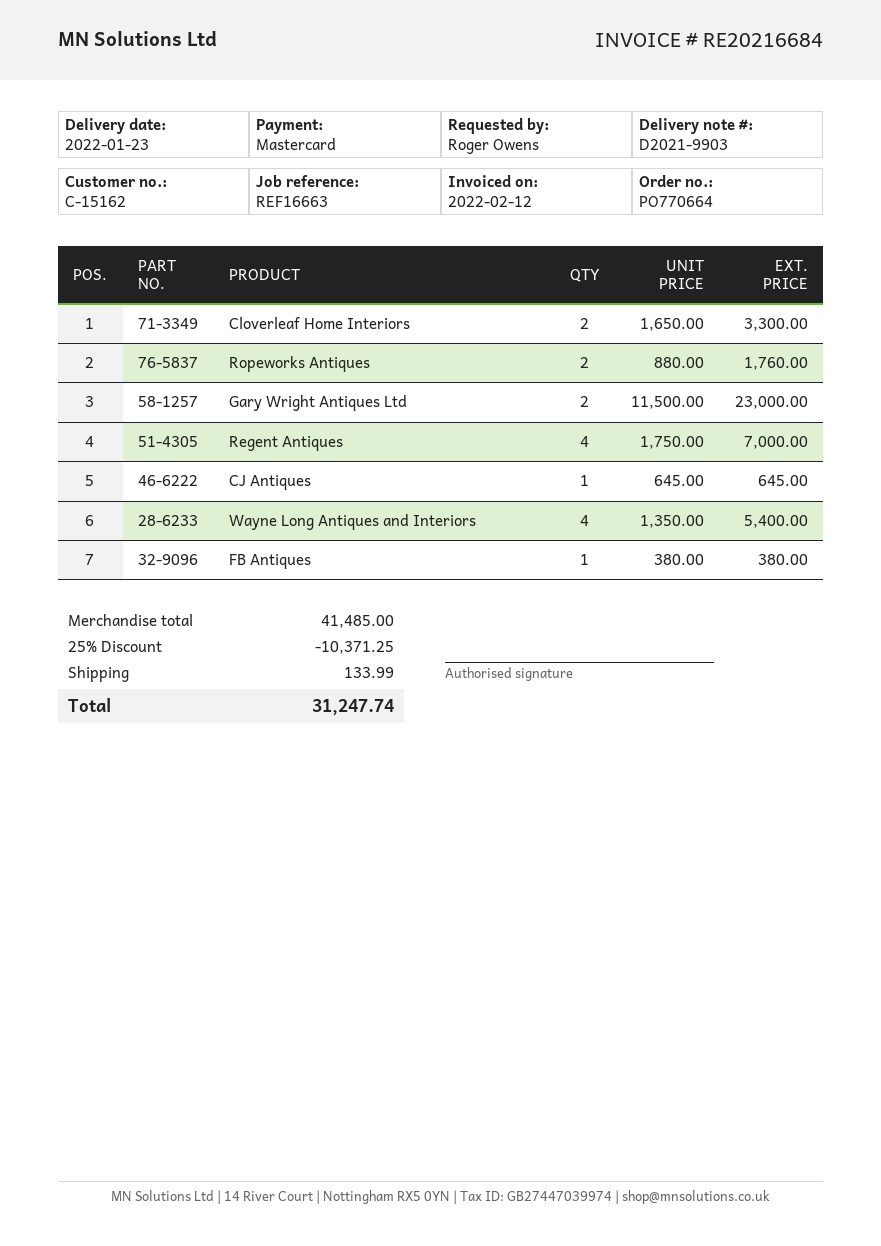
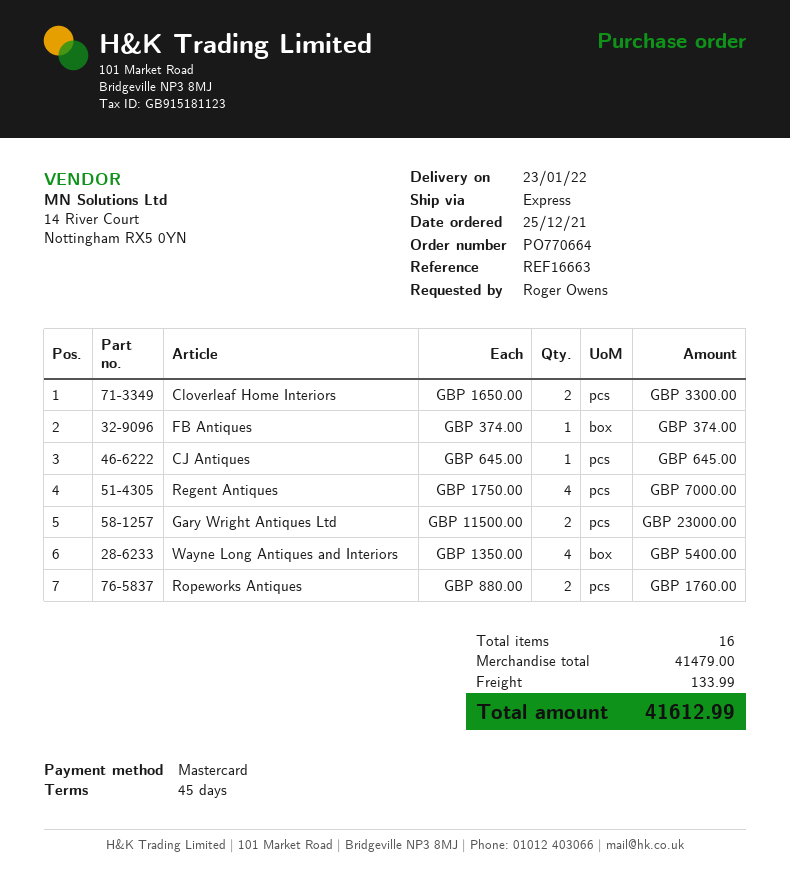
FB Antiques: 1 x 380.00 = 380.00 -> 1 x 374.00 = 374.00
subtotal: 41485.00 -> 41479.00
discount: 25% = 10371.25 -> none
total: 31247.74 -> 41612.99

